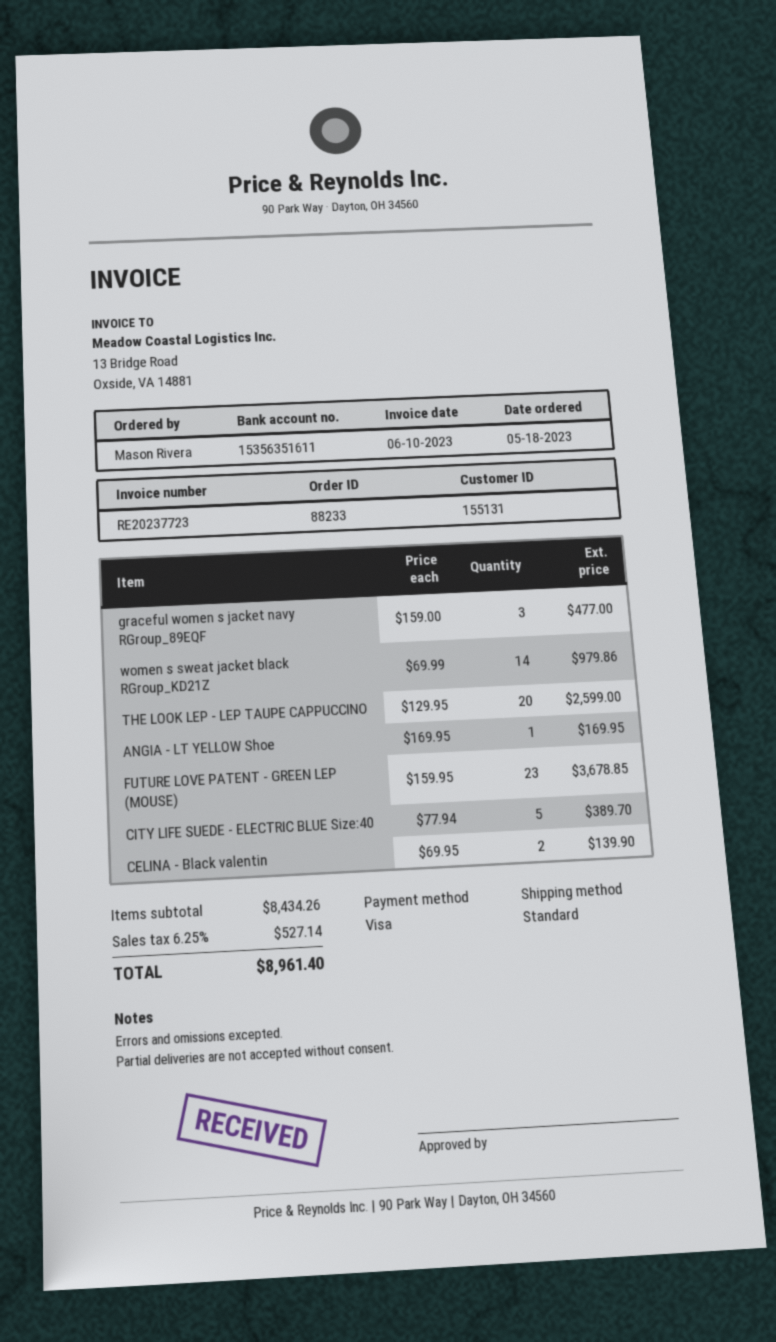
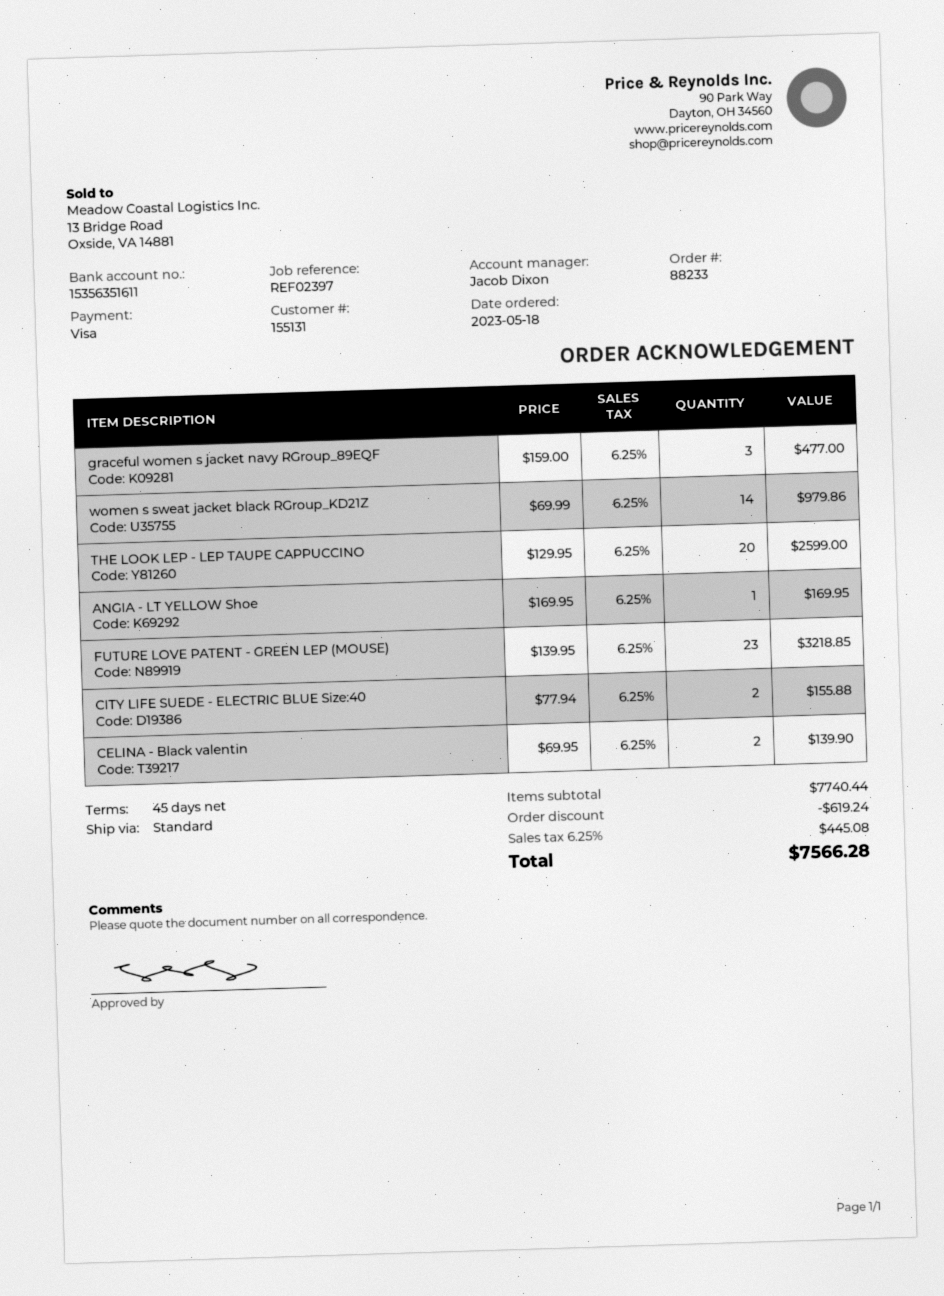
FUTURE LOVE PATENT - GREEN LEP (MOUSE): 23 x 159.95 = 3678.85 -> 23 x 139.95 = 3218.85
CITY LIFE SUEDE - ELECTRIC BLUE Size:40: 5 x 77.94 = 389.70 -> 2 x 77.94 = 155.88
subtotal: 8434.26 -> 7740.44
discount: none -> 619.24
tax: 6.25% = 527.14 -> 6.25% = 445.08
total: 8961.40 -> 7566.28

